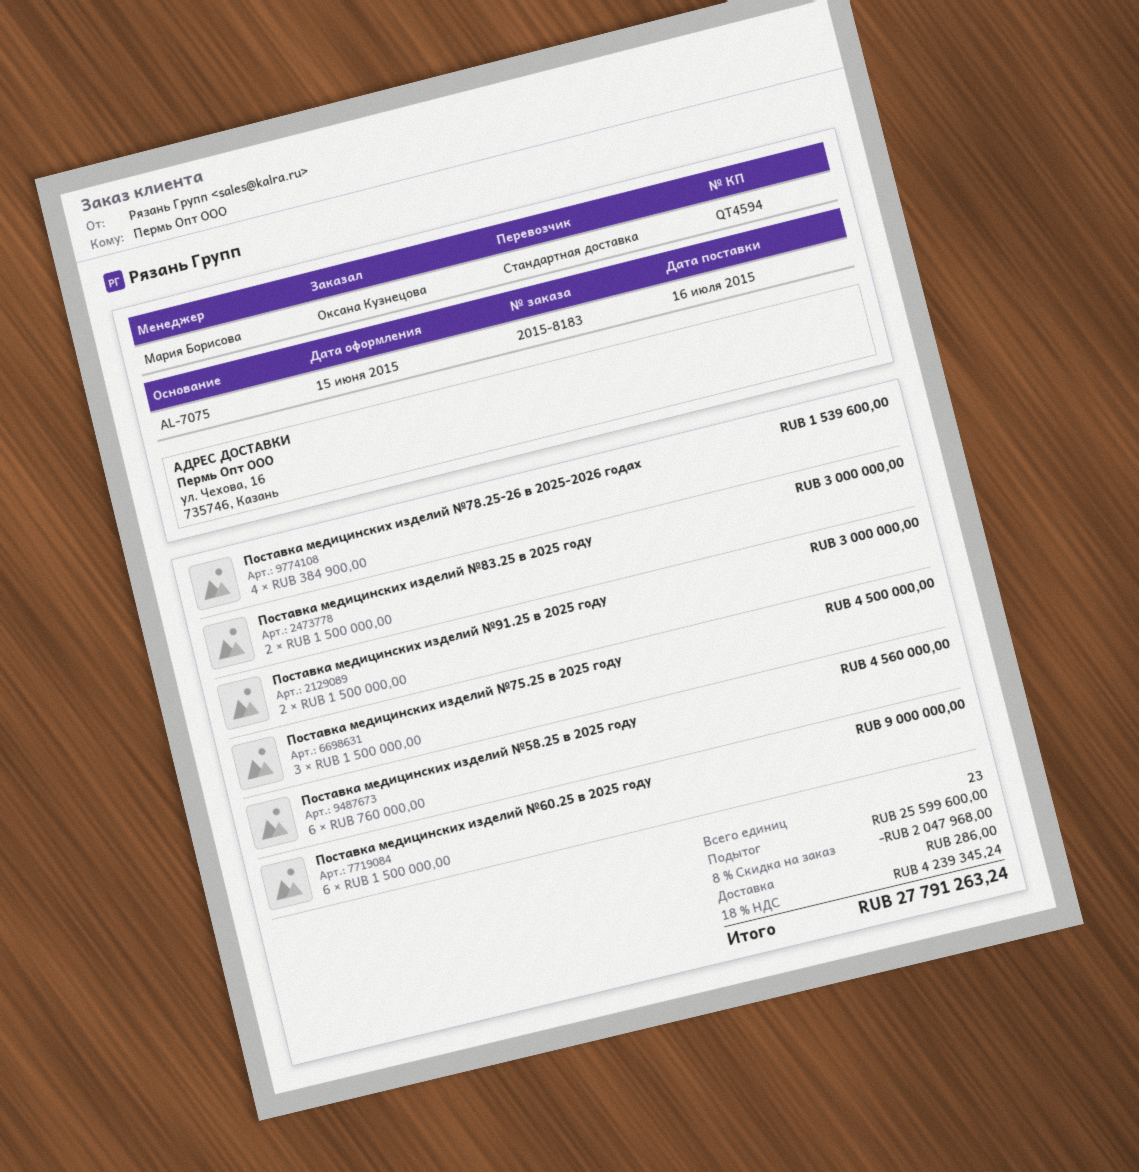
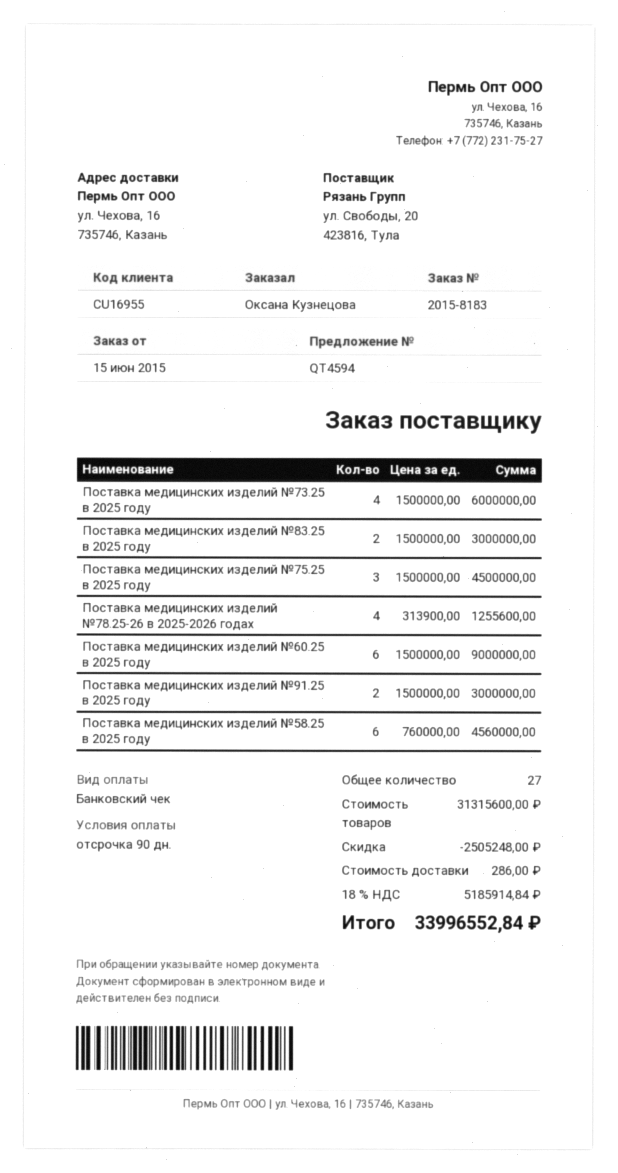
Поставка медицинских изделий №78.25-26 в 2025-2026 годах: 4 x 384900.00 = 1539600.00 -> 4 x 313900.00 = 1255600.00
Поставка медицинских изделий №73.25 в 2025 году: none -> 4 x 1500000.00 = 6000000.00
total quantity: 23 -> 27
subtotal: 25599600.00 -> 31315600.00
discount: 2047968.00 -> 2505248.00
tax: 18% = 4239345.24 -> 18% = 5185914.84
total: 27791263.24 -> 33996552.84

